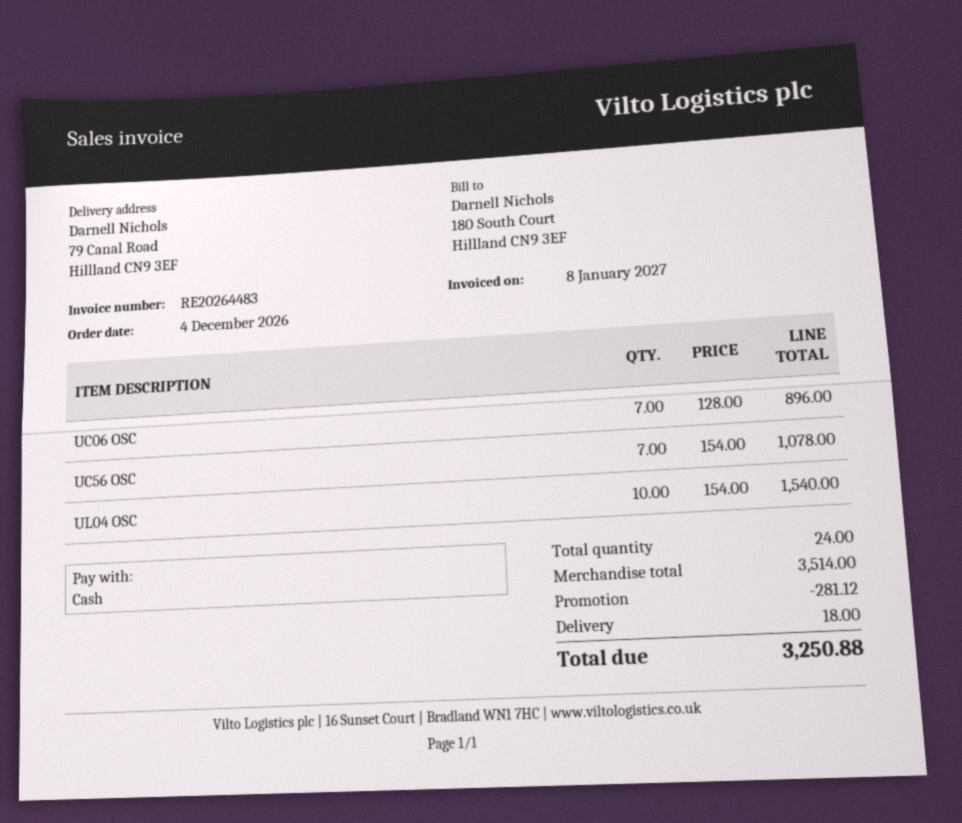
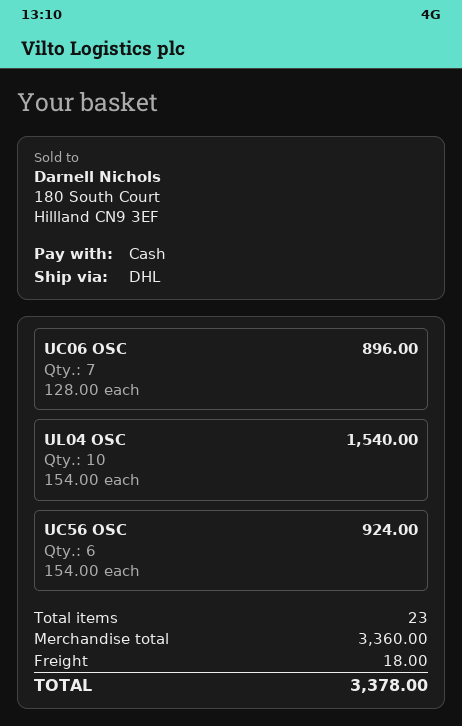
UC56 OSC: 7 x 154.00 = 1078.00 -> 6 x 154.00 = 924.00
total quantity: 24 -> 23
subtotal: 3514.00 -> 3360.00
discount: 281.12 -> none
total: 3250.88 -> 3378.00

